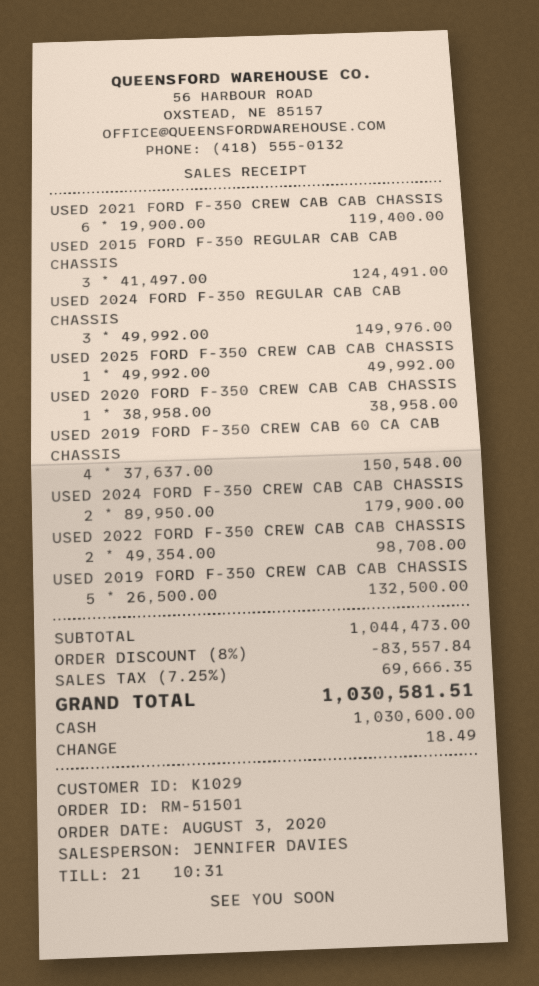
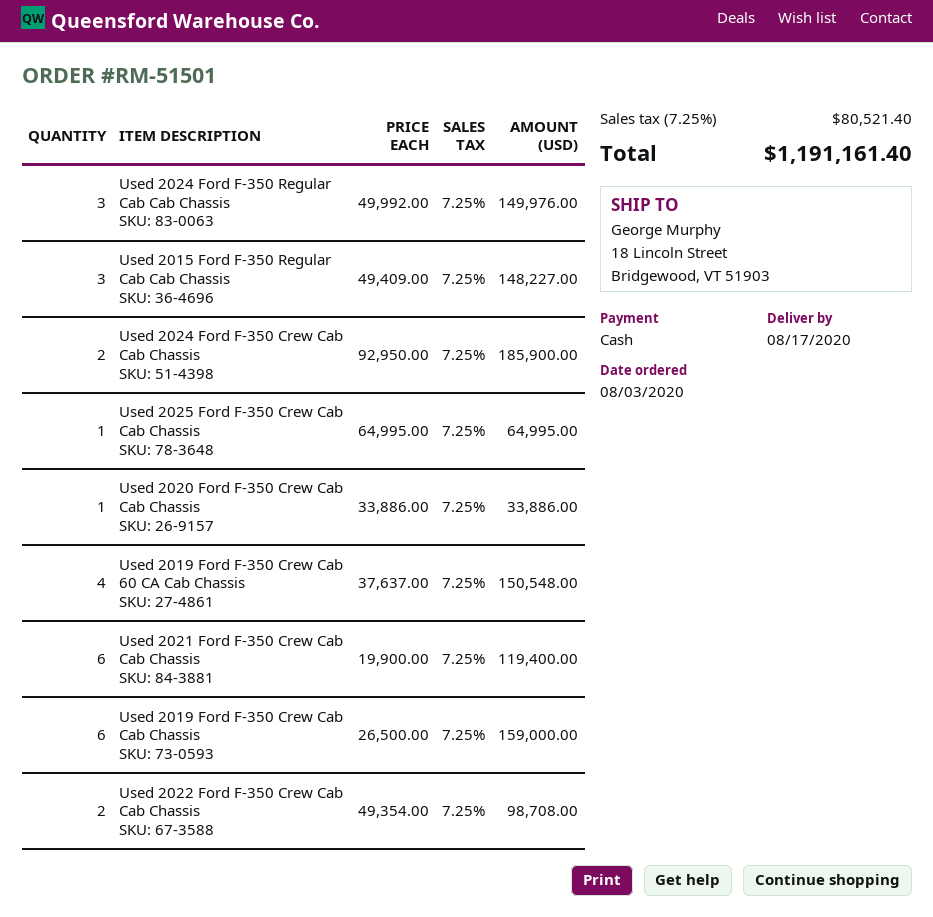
USED 2015 FORD F-350 REGULAR CAB CAB CHASSIS: 3 x 41497.00 = 124491.00 -> 3 x 49409.00 = 148227.00
USED 2025 FORD F-350 CREW CAB CAB CHASSIS: 1 x 49992.00 = 49992.00 -> 1 x 64995.00 = 64995.00
USED 2020 FORD F-350 CREW CAB CAB CHASSIS: 1 x 38958.00 = 38958.00 -> 1 x 33886.00 = 33886.00
USED 2024 FORD F-350 CREW CAB CAB CHASSIS: 2 x 89950.00 = 179900.00 -> 2 x 92950.00 = 185900.00
USED 2019 FORD F-350 CREW CAB CAB CHASSIS: 5 x 26500.00 = 132500.00 -> 6 x 26500.00 = 159000.00
discount: 8% = 83557.84 -> none
tax: 7.25% = 69666.35 -> 7.25% = 80521.40
total: 1030581.51 -> 1191161.40

